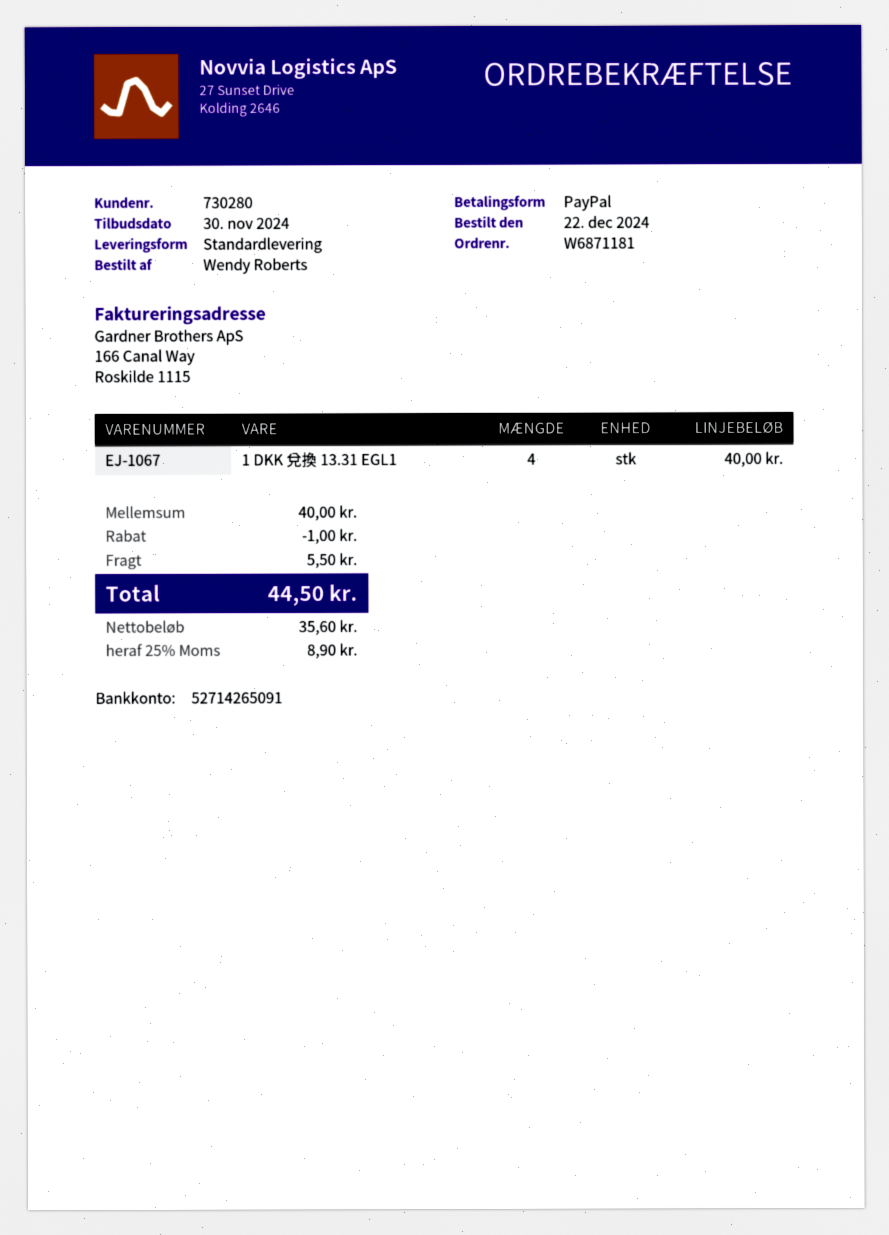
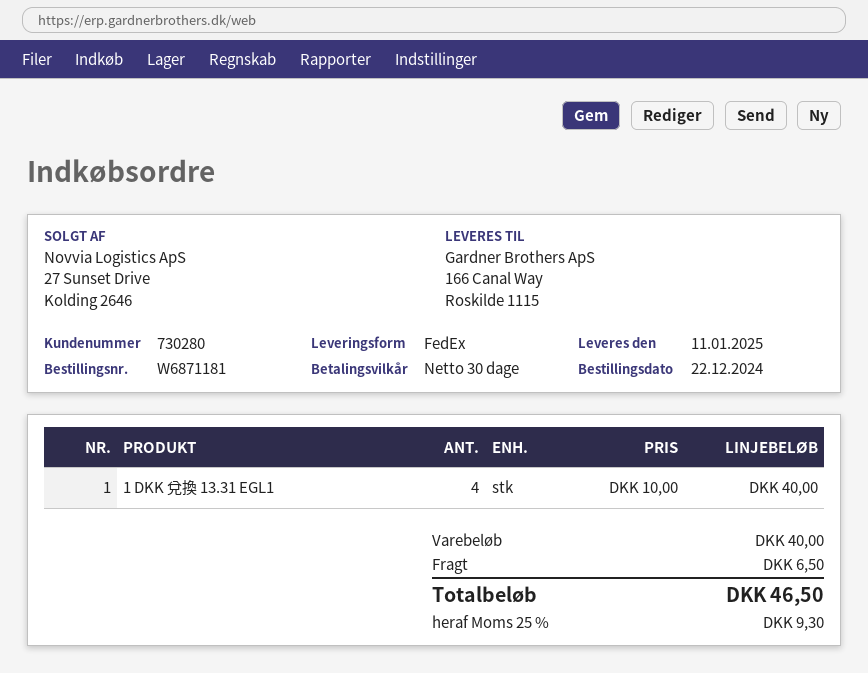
shipping method: standard -> FedEx
discount: 1.00 -> none
shipping: 5.50 -> 6.50
tax: 25% = 8.90 -> 25% = 9.30
total: 44.50 -> 46.50

